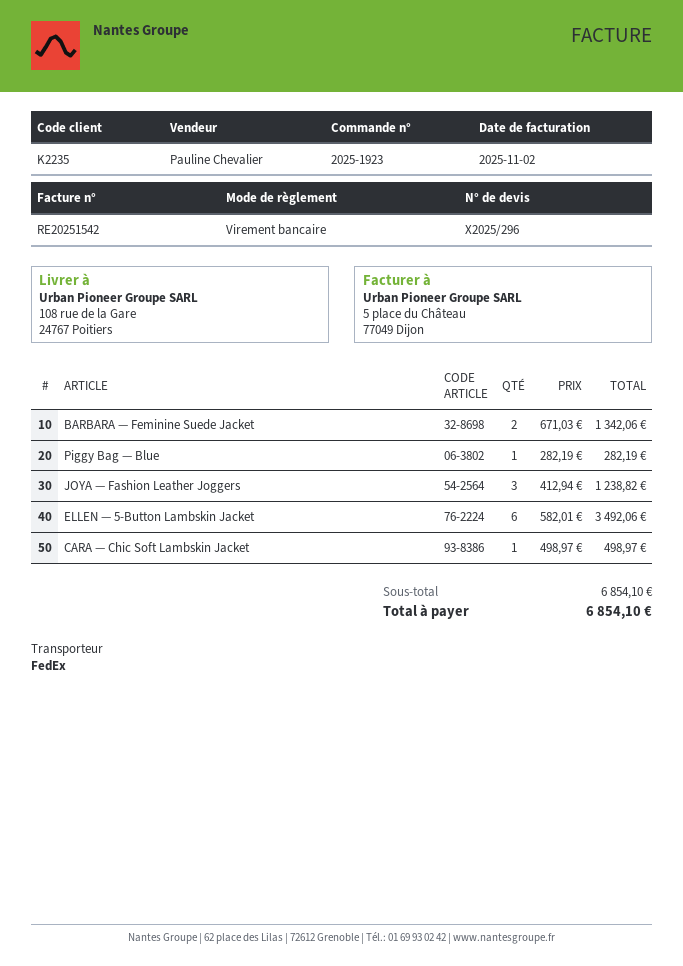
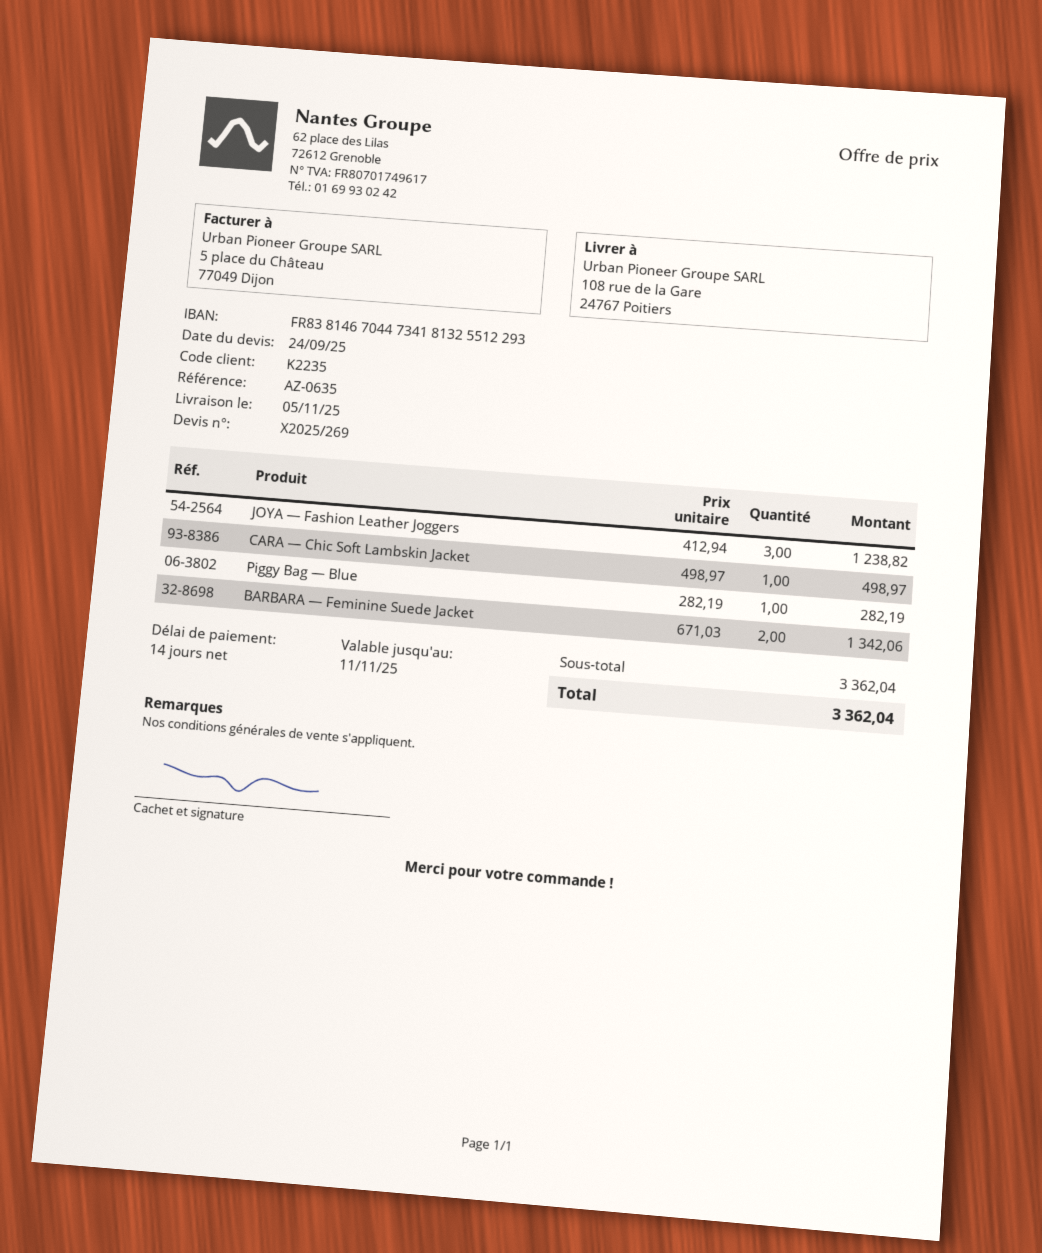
quote number: X2025/296 -> X2025/269
ELLEN — 5-Button Lambskin Jacket: 6 x 582.01 = 3492.06 -> none
subtotal: 6854.10 -> 3362.04
total: 6854.10 -> 3362.04

